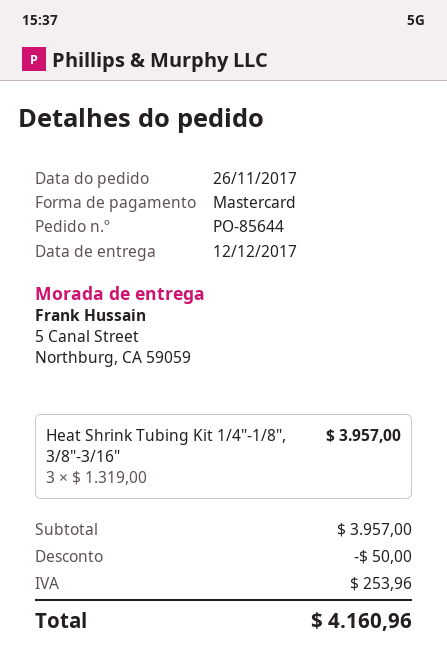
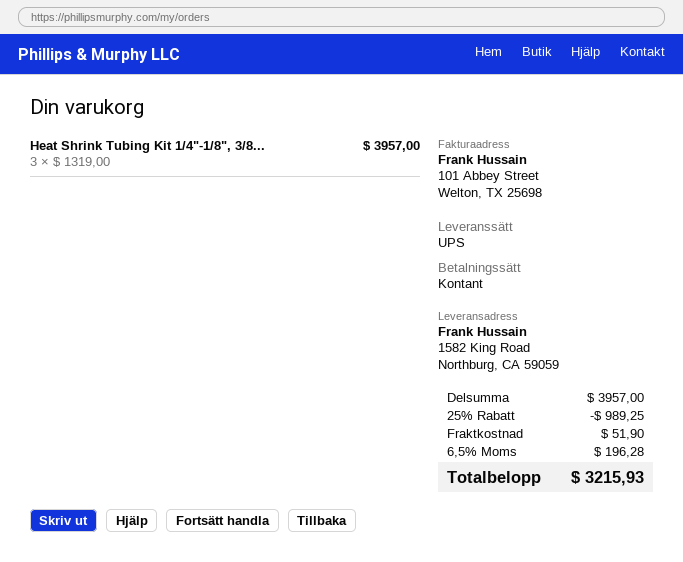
payment method: Mastercard -> cash
ship to: 5 Canal Street, Northburg, CA 59059 -> 1582 King Road, Northburg, CA 59059
discount: 50.00 -> 989.25
shipping: none -> 51.90
tax: 253.96 -> 196.28
total: 4160.96 -> 3215.93

